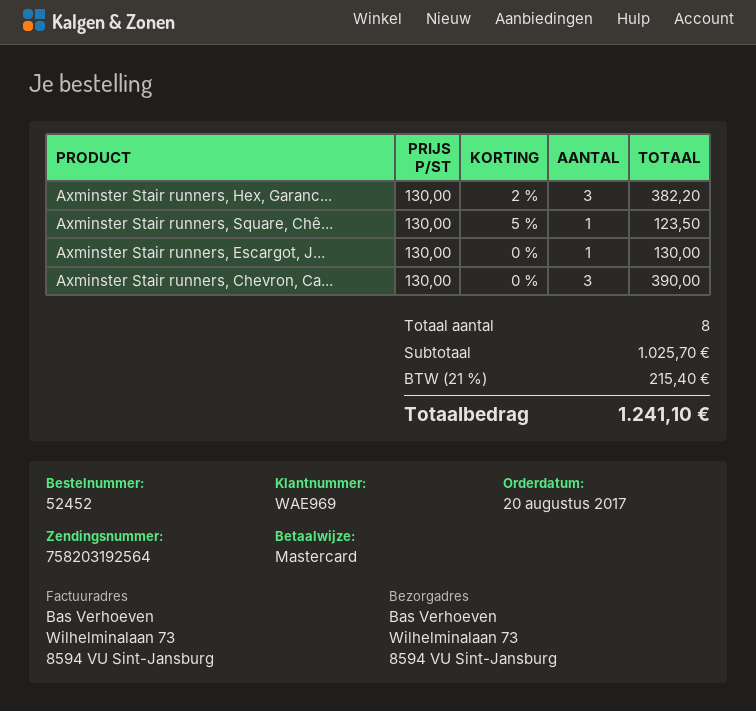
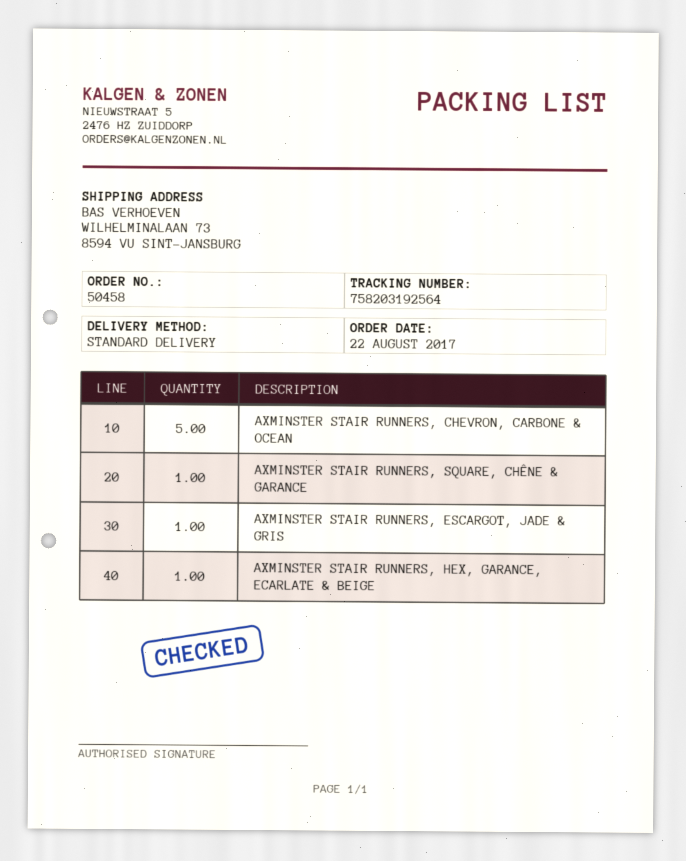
order number: 52452 -> 50458
order date: 2017-08-20 -> 2017-08-22
Axminster Stair runners, Hex, Garanc...: 3 -> 1
Axminster Stair runners, Chevron, Ca...: 3 -> 5

